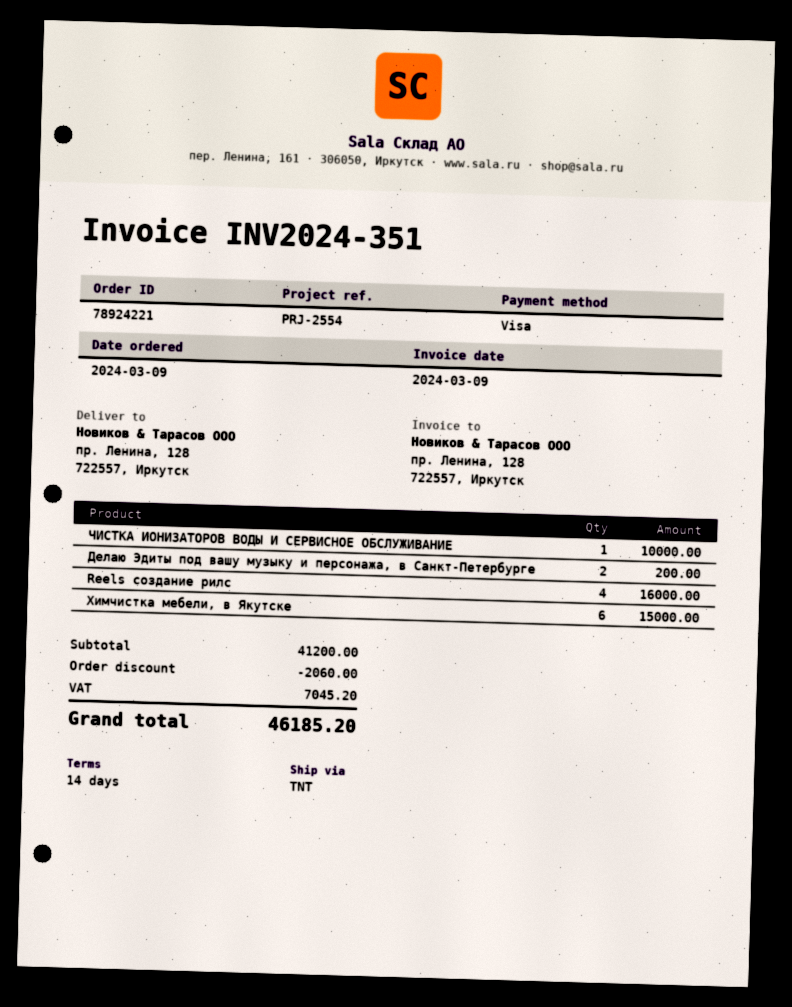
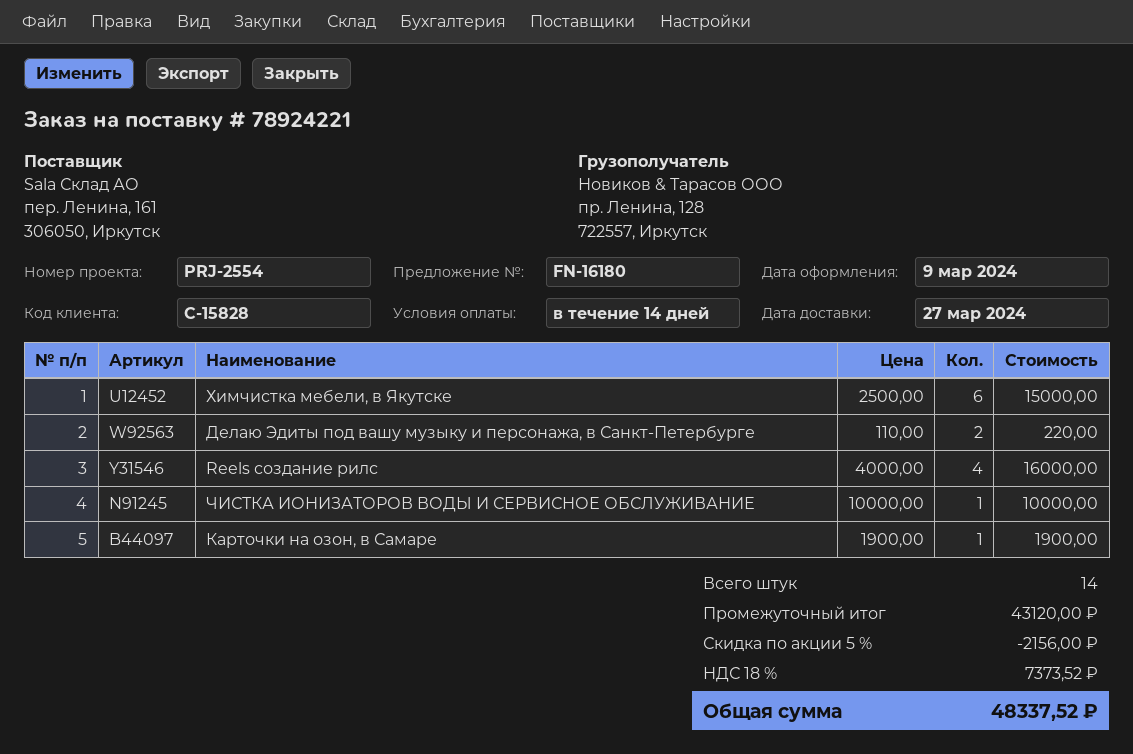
Делаю Эдиты под вашу музыку и персонажа, в Санкт-Петербурге: 2 for 200.00 -> 2 for 220.00
Карточки на озон, в Самаре: none -> 1 for 1900.00
subtotal: 41200.00 -> 43120.00
discount: 2060.00 -> 2156.00
tax: 7045.20 -> 7373.52
total: 46185.20 -> 48337.52

